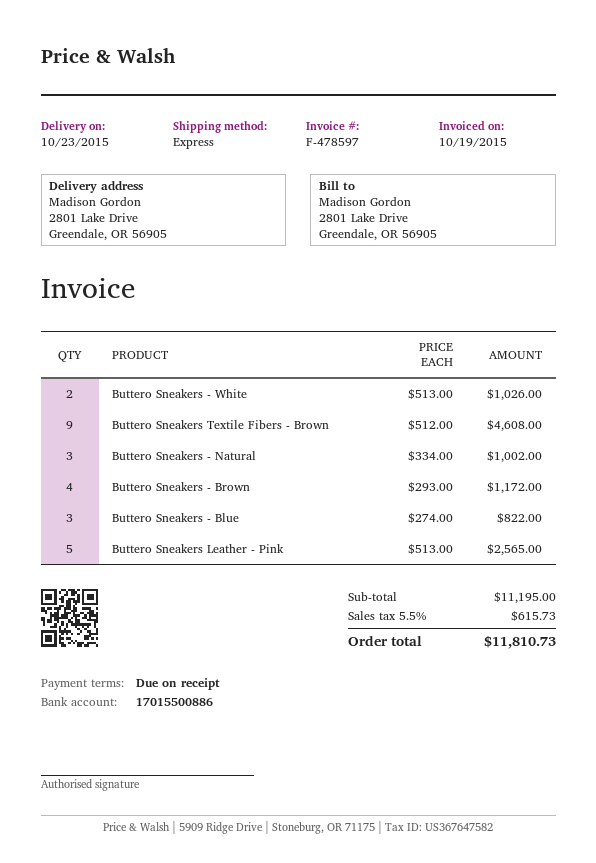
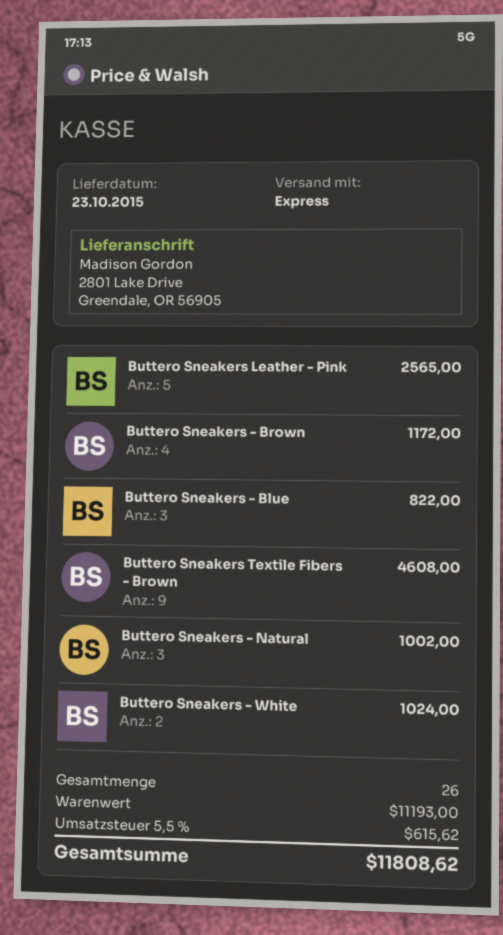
Buttero Sneakers - White: 2 for 1026.00 -> 2 for 1024.00
subtotal: 11195.00 -> 11193.00
tax: 5.5% = 615.73 -> 5.5% = 615.62
total: 11810.73 -> 11808.62

